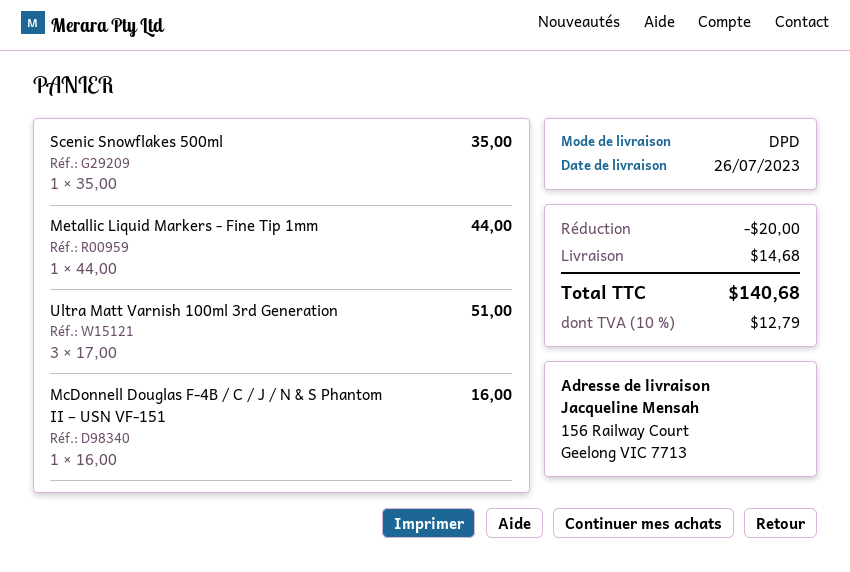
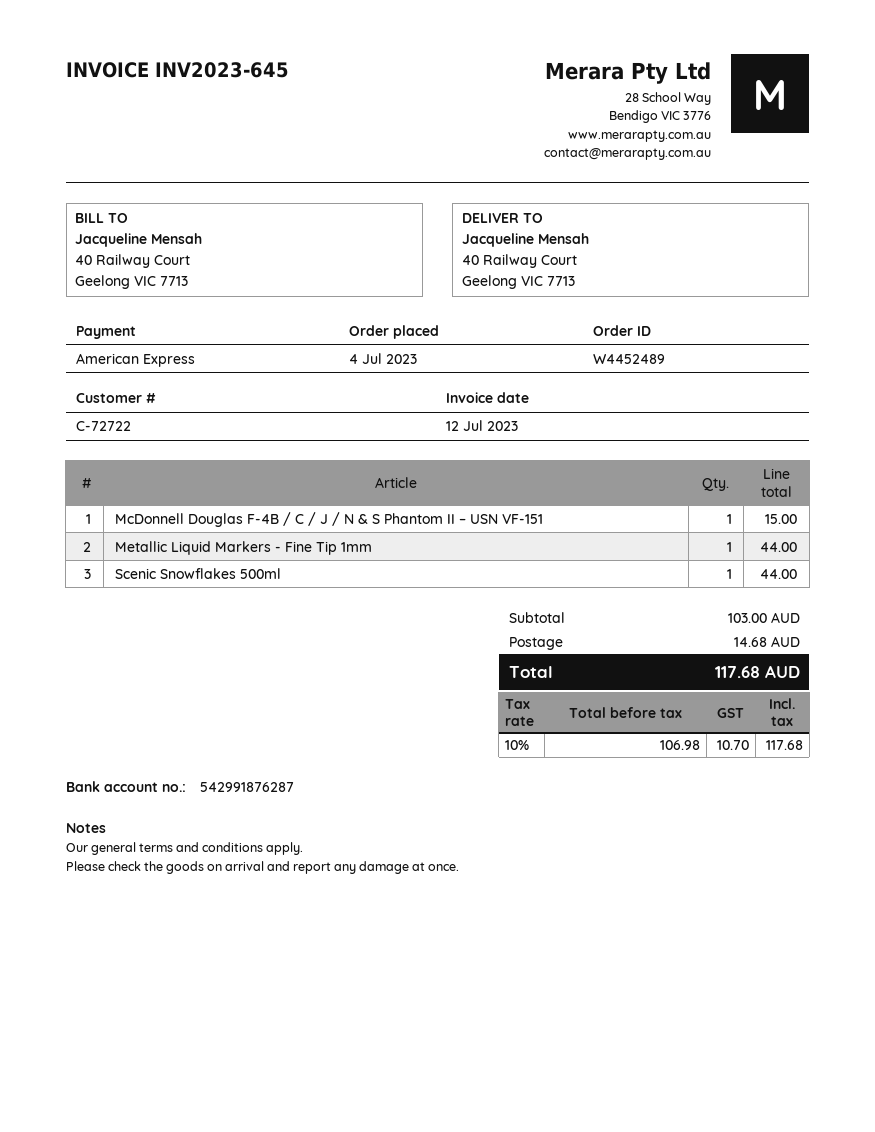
ship to: 156 Railway Court, Geelong VIC 7713 -> 40 Railway Court, Geelong VIC 7713
Scenic Snowflakes 500ml: 1 for 35.00 -> 1 for 44.00
Ultra Matt Varnish 100ml 3rd Generation: 3 for 51.00 -> none
McDonnell Douglas F-4B / C / J / N & S Phantom II – USN VF-151: 1 for 16.00 -> 1 for 15.00
discount: 20.00 -> none
tax: 10% = 12.79 -> 10% = 10.70
total: 140.68 -> 117.68

